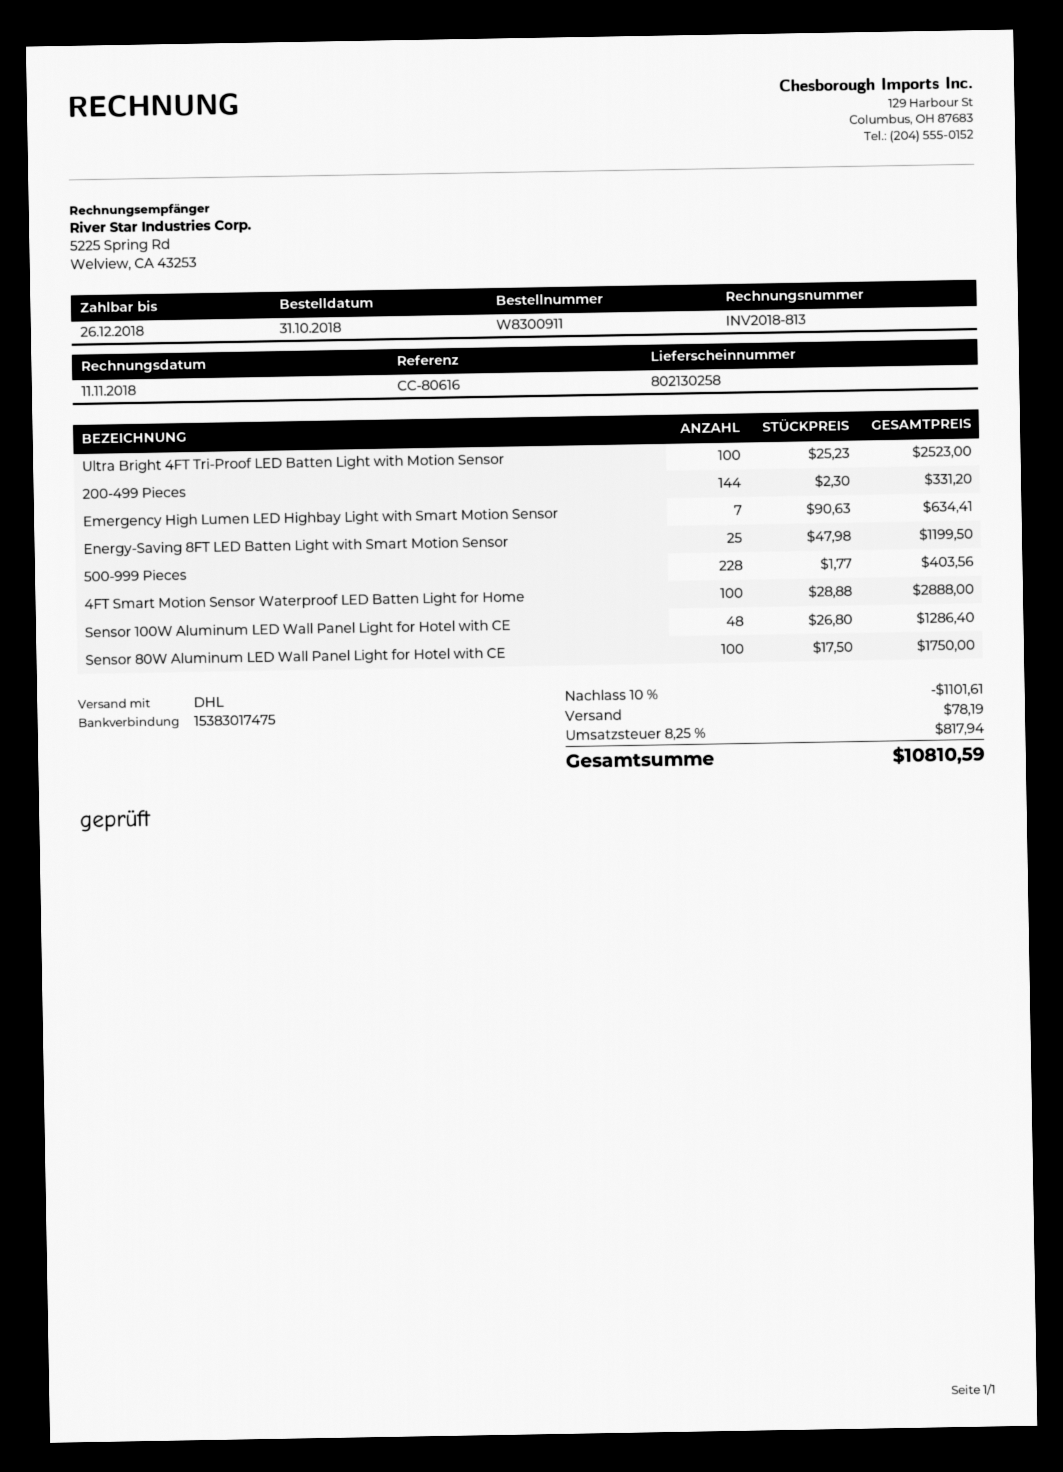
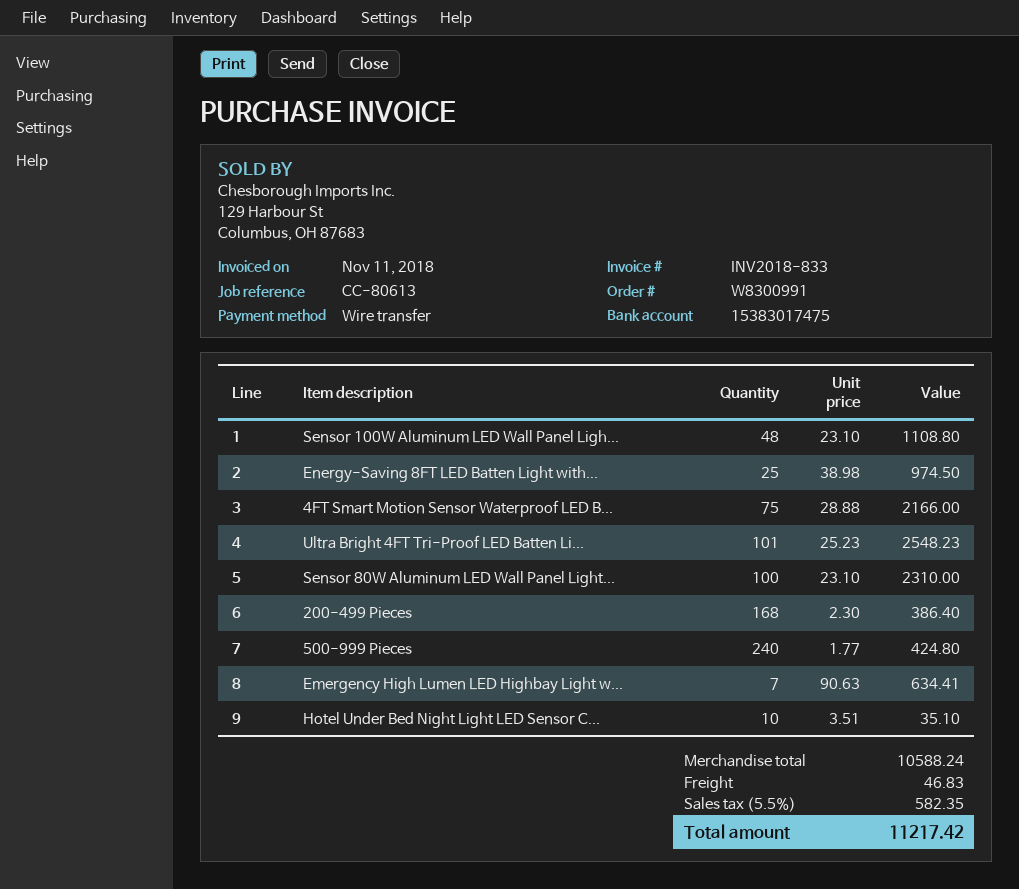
order number: W8300911 -> W8300991
invoice number: INV2018-813 -> INV2018-833
reference: CC-80616 -> CC-80613
Ultra Bright 4FT Tri-Proof LED Batten Light with Motion Sensor: 100 x 25.23 = 2523.00 -> 101 x 25.23 = 2548.23
200-499 Pieces: 144 x 2.30 = 331.20 -> 168 x 2.30 = 386.40
Energy-Saving 8FT LED Batten Light with Smart Motion Sensor: 25 x 47.98 = 1199.50 -> 25 x 38.98 = 974.50
500-999 Pieces: 228 x 1.77 = 403.56 -> 240 x 1.77 = 424.80
4FT Smart Motion Sensor Waterproof LED Batten Light for Home: 100 x 28.88 = 2888.00 -> 75 x 28.88 = 2166.00
Sensor 100W Aluminum LED Wall Panel Light for Hotel with CE: 48 x 26.80 = 1286.40 -> 48 x 23.10 = 1108.80
Sensor 80W Aluminum LED Wall Panel Light for Hotel with CE: 100 x 17.50 = 1750.00 -> 100 x 23.10 = 2310.00
Hotel Under Bed Night Light LED Sensor C...: none -> 10 x 3.51 = 35.10
discount: 10% = 1101.61 -> none
shipping: 78.19 -> 46.83
tax: 8.25% = 817.94 -> 5.5% = 582.35
total: 10810.59 -> 11217.42

